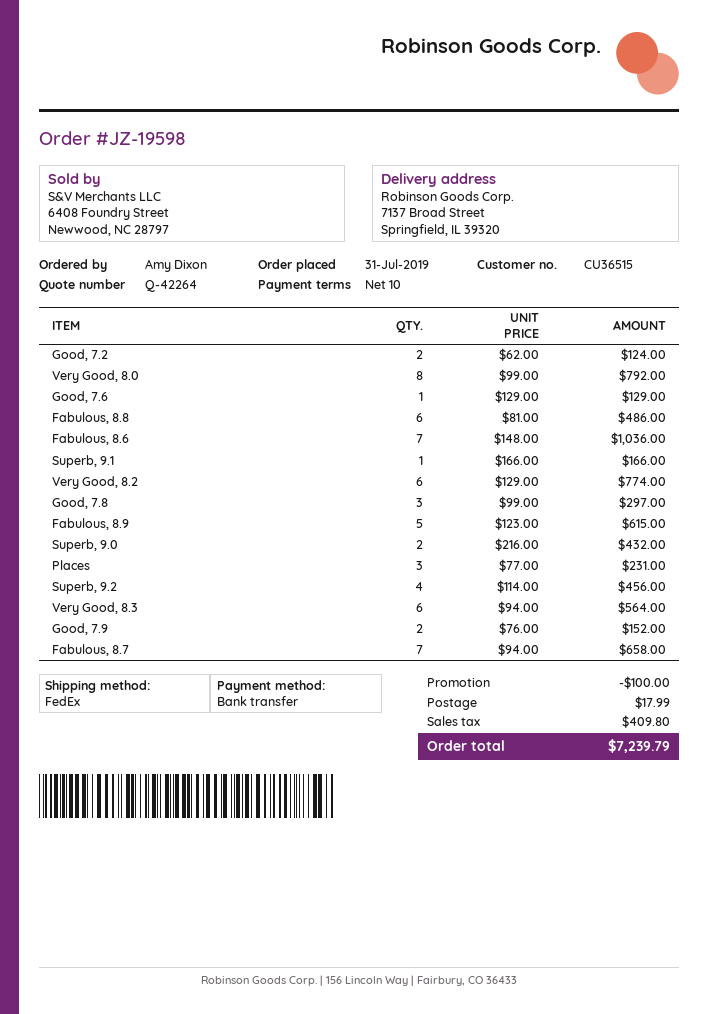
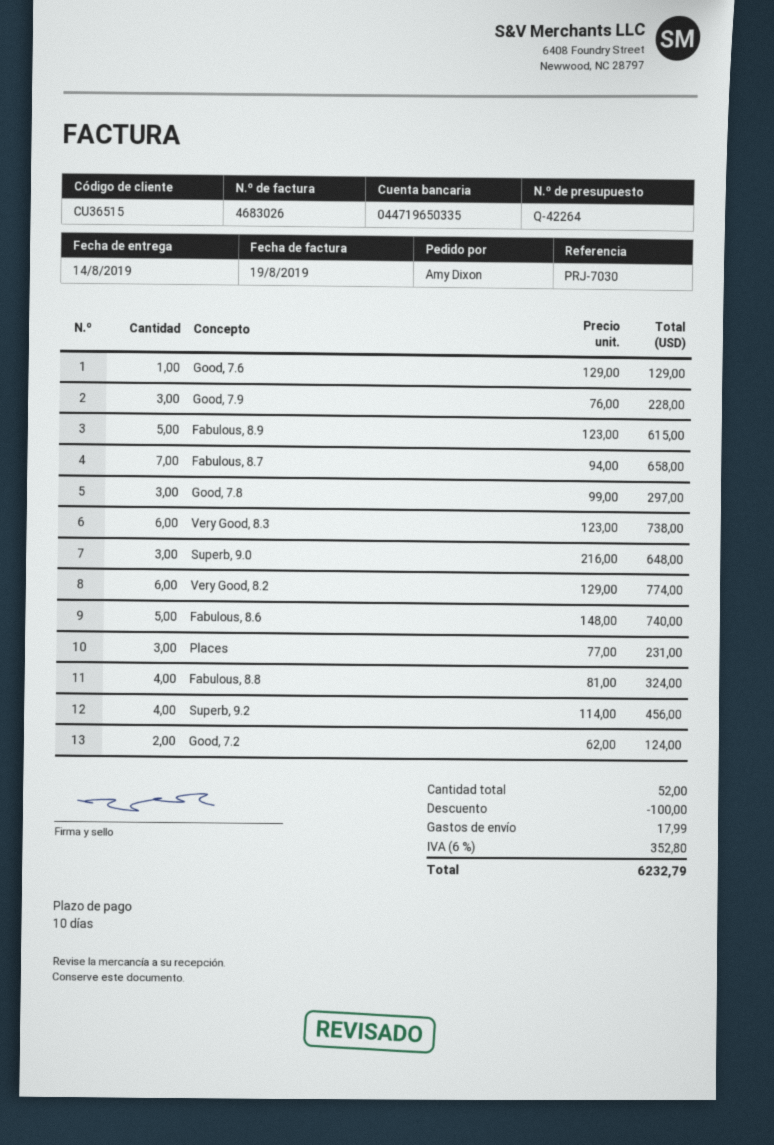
Very Good, 8.0: 8 x 99.00 = 792.00 -> none
Fabulous, 8.8: 6 x 81.00 = 486.00 -> 4 x 81.00 = 324.00
Fabulous, 8.6: 7 x 148.00 = 1036.00 -> 5 x 148.00 = 740.00
Superb, 9.1: 1 x 166.00 = 166.00 -> none
Superb, 9.0: 2 x 216.00 = 432.00 -> 3 x 216.00 = 648.00
Very Good, 8.3: 6 x 94.00 = 564.00 -> 6 x 123.00 = 738.00
Good, 7.9: 2 x 76.00 = 152.00 -> 3 x 76.00 = 228.00
tax: 409.80 -> 352.80
total: 7239.79 -> 6232.79

